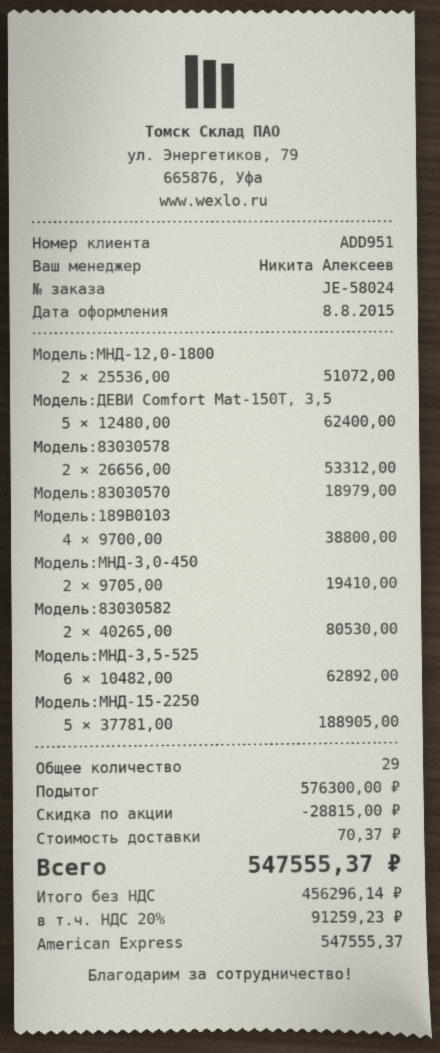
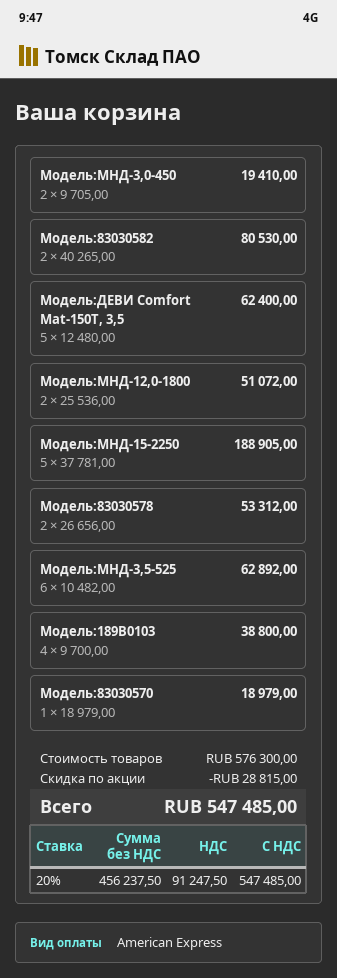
shipping: 70.37 -> none
net: 456296.14 -> 456237.50
tax: 20% = 91259.23 -> 20% = 91247.50
total: 547555.37 -> 547485.00

